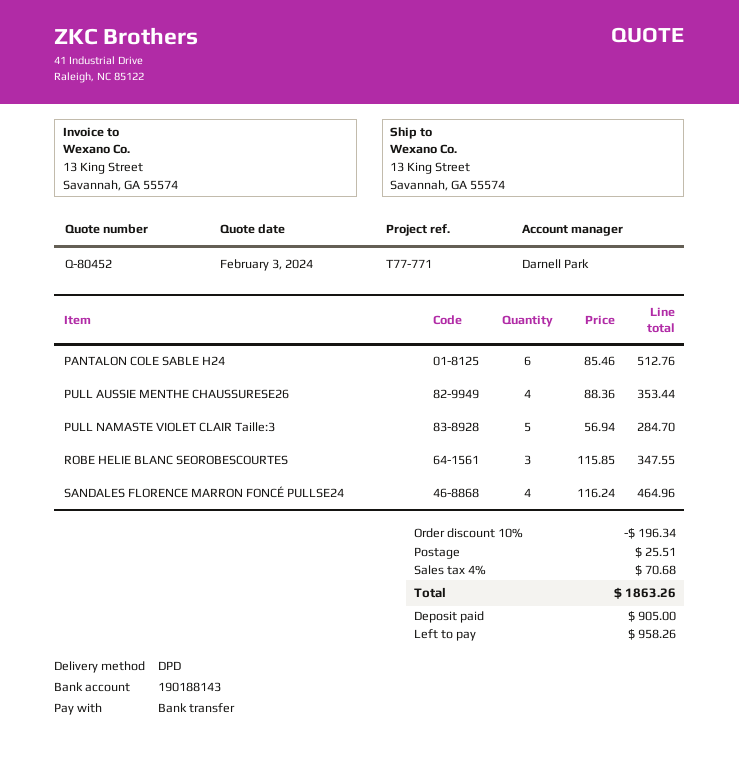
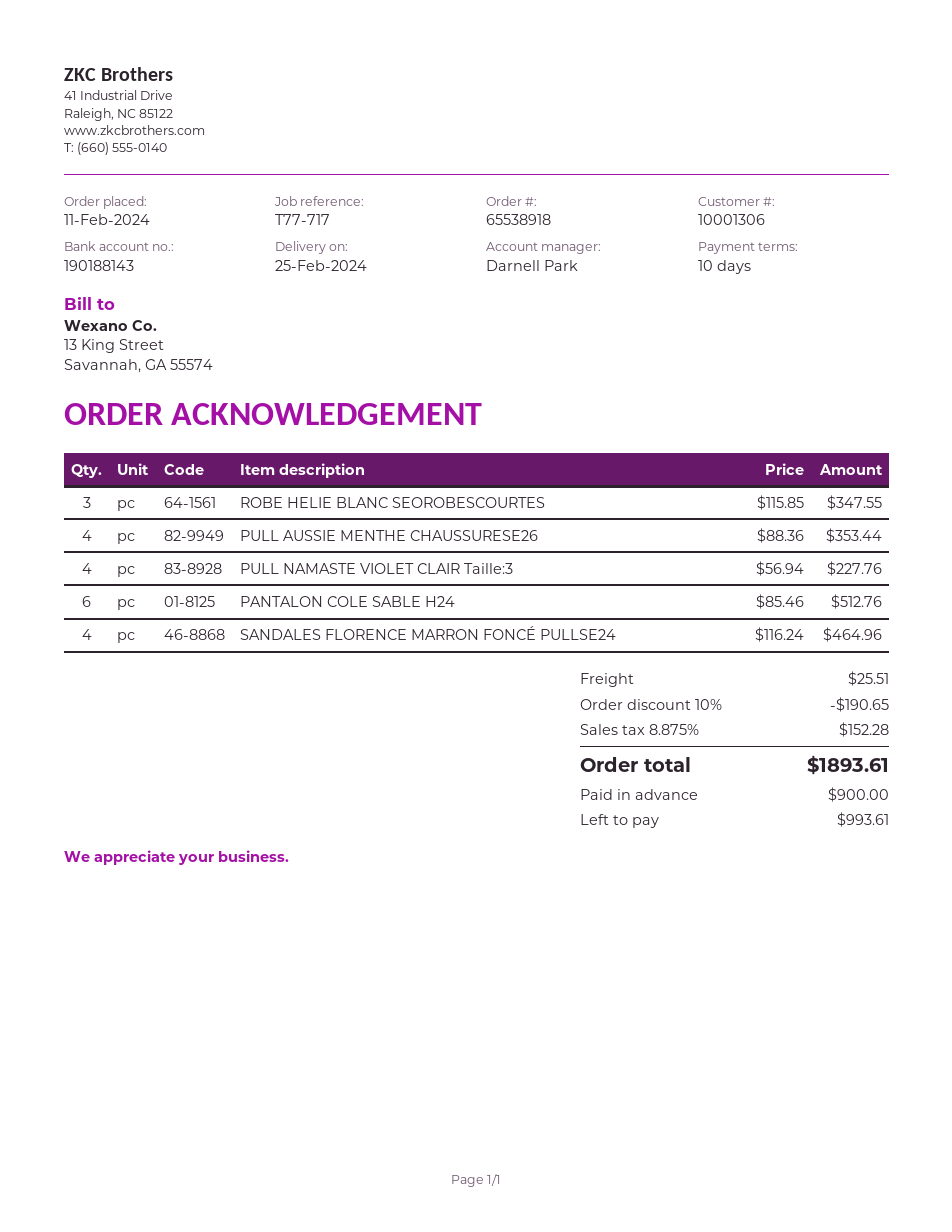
reference: T77-771 -> T77-717
PULL NAMASTE VIOLET CLAIR Taille:3: 5 x 56.94 = 284.70 -> 4 x 56.94 = 227.76
discount: 10% = 196.34 -> 10% = 190.65
tax: 4% = 70.68 -> 8.875% = 152.28
total: 1863.26 -> 1893.61
deposit: 905.00 -> 900.00
balance: 958.26 -> 993.61

